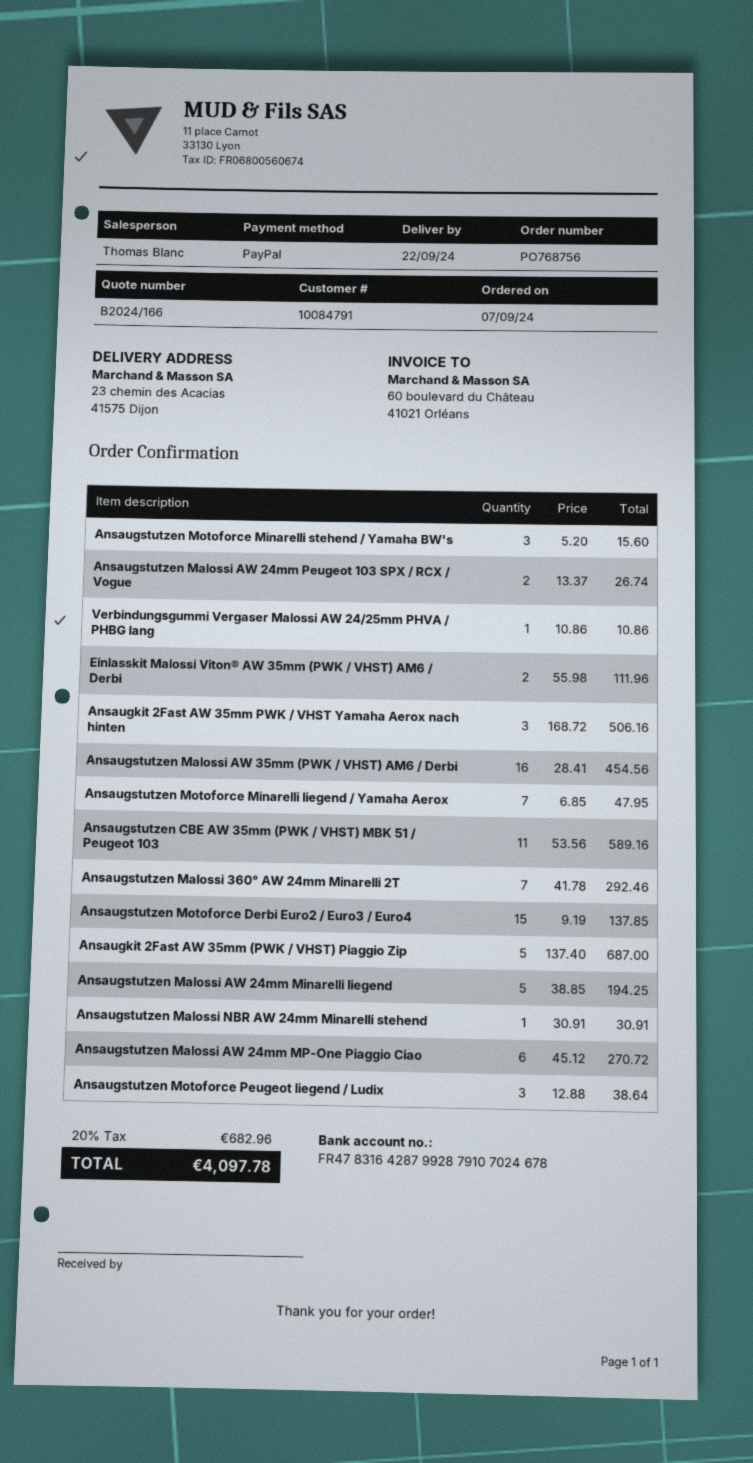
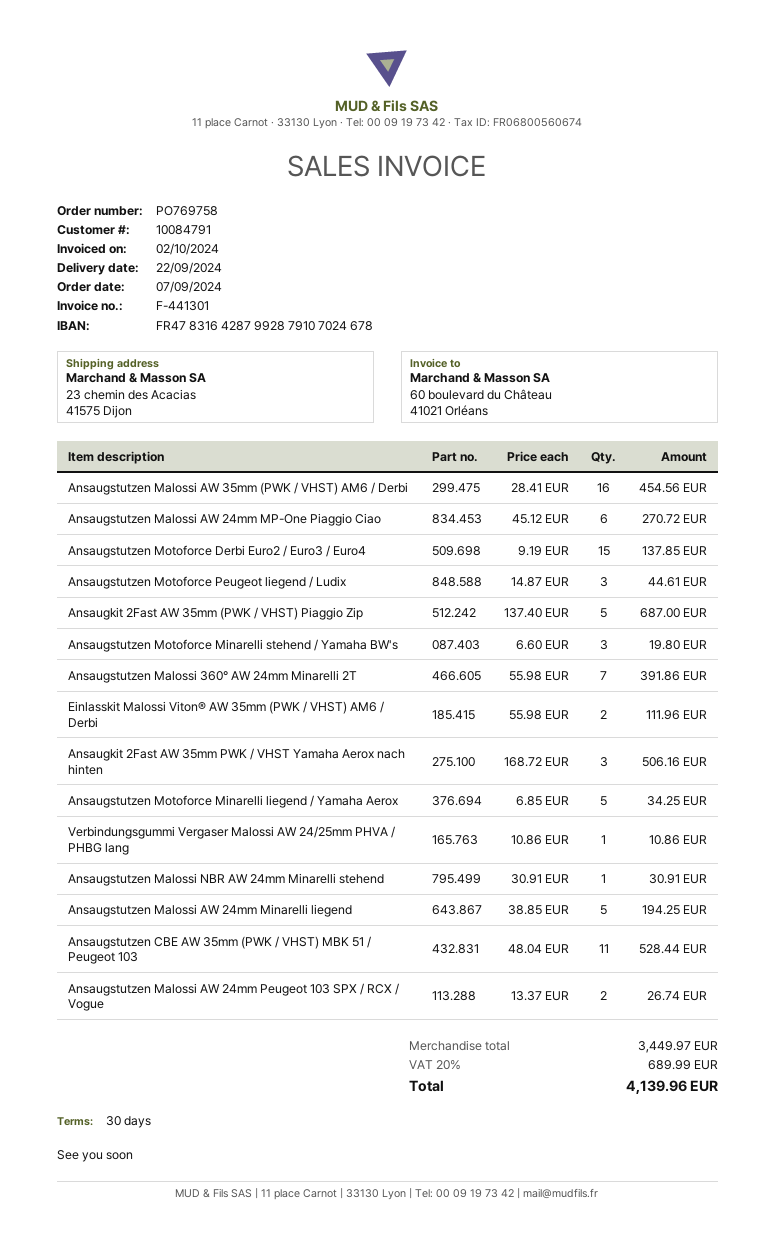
order number: PO768756 -> PO769758
Ansaugstutzen Motoforce Minarelli stehend / Yamaha BW's: 3 x 5.20 = 15.60 -> 3 x 6.60 = 19.80
Ansaugstutzen Motoforce Minarelli liegend / Yamaha Aerox: 7 x 6.85 = 47.95 -> 5 x 6.85 = 34.25
Ansaugstutzen CBE AW 35mm (PWK / VHST) MBK 51 / Peugeot 103: 11 x 53.56 = 589.16 -> 11 x 48.04 = 528.44
Ansaugstutzen Malossi 360° AW 24mm Minarelli 2T: 7 x 41.78 = 292.46 -> 7 x 55.98 = 391.86
Ansaugstutzen Motoforce Peugeot liegend / Ludix: 3 x 12.88 = 38.64 -> 3 x 14.87 = 44.61
tax: 20% = 682.96 -> 20% = 689.99
total: 4097.78 -> 4139.96

